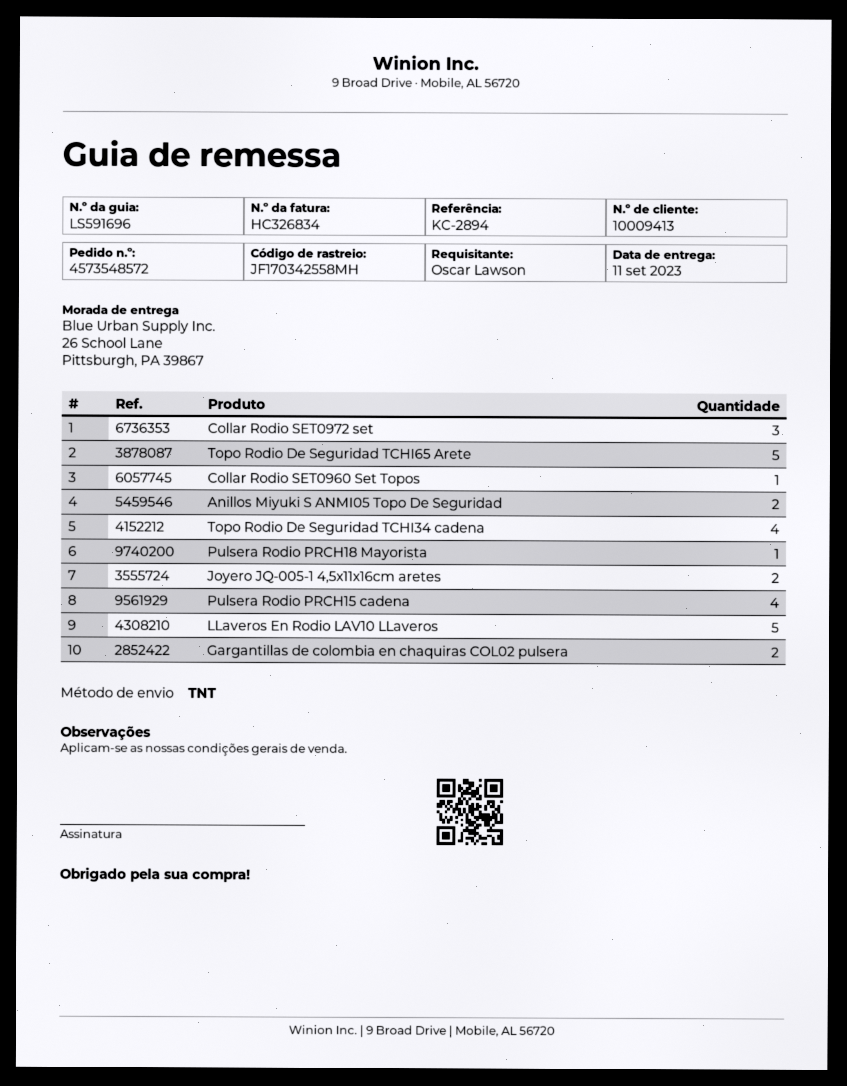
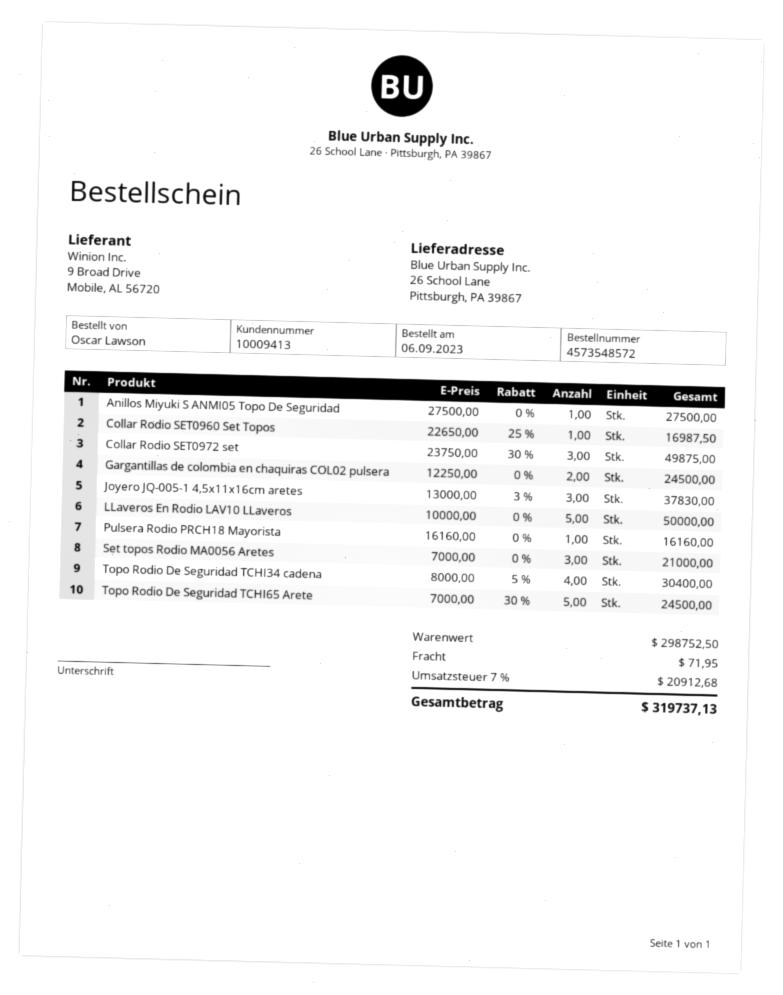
Anillos Miyuki S ANMI05 Topo De Seguridad: 2 -> 1
Joyero JQ-005-1 4,5x11x16cm aretes: 2 -> 3
Pulsera Rodio PRCH15 cadena: 4 -> none
Set topos Rodio MA0056 Aretes: none -> 3

